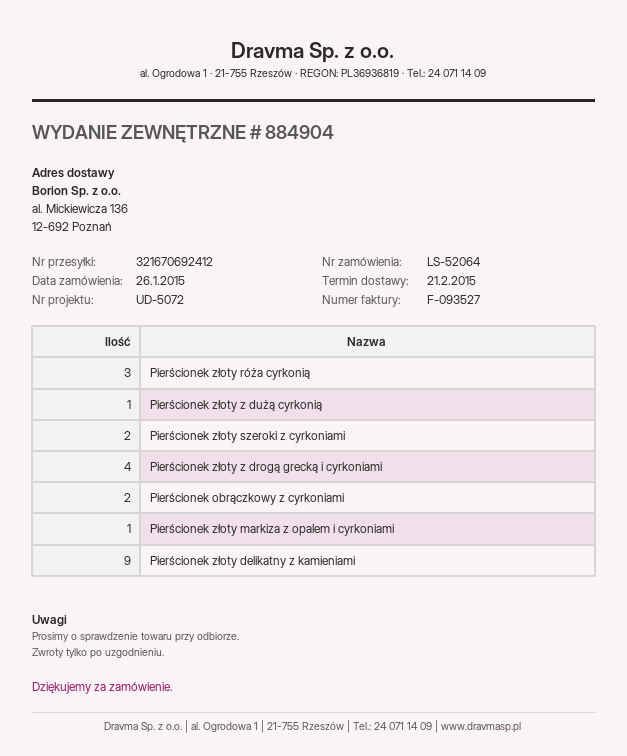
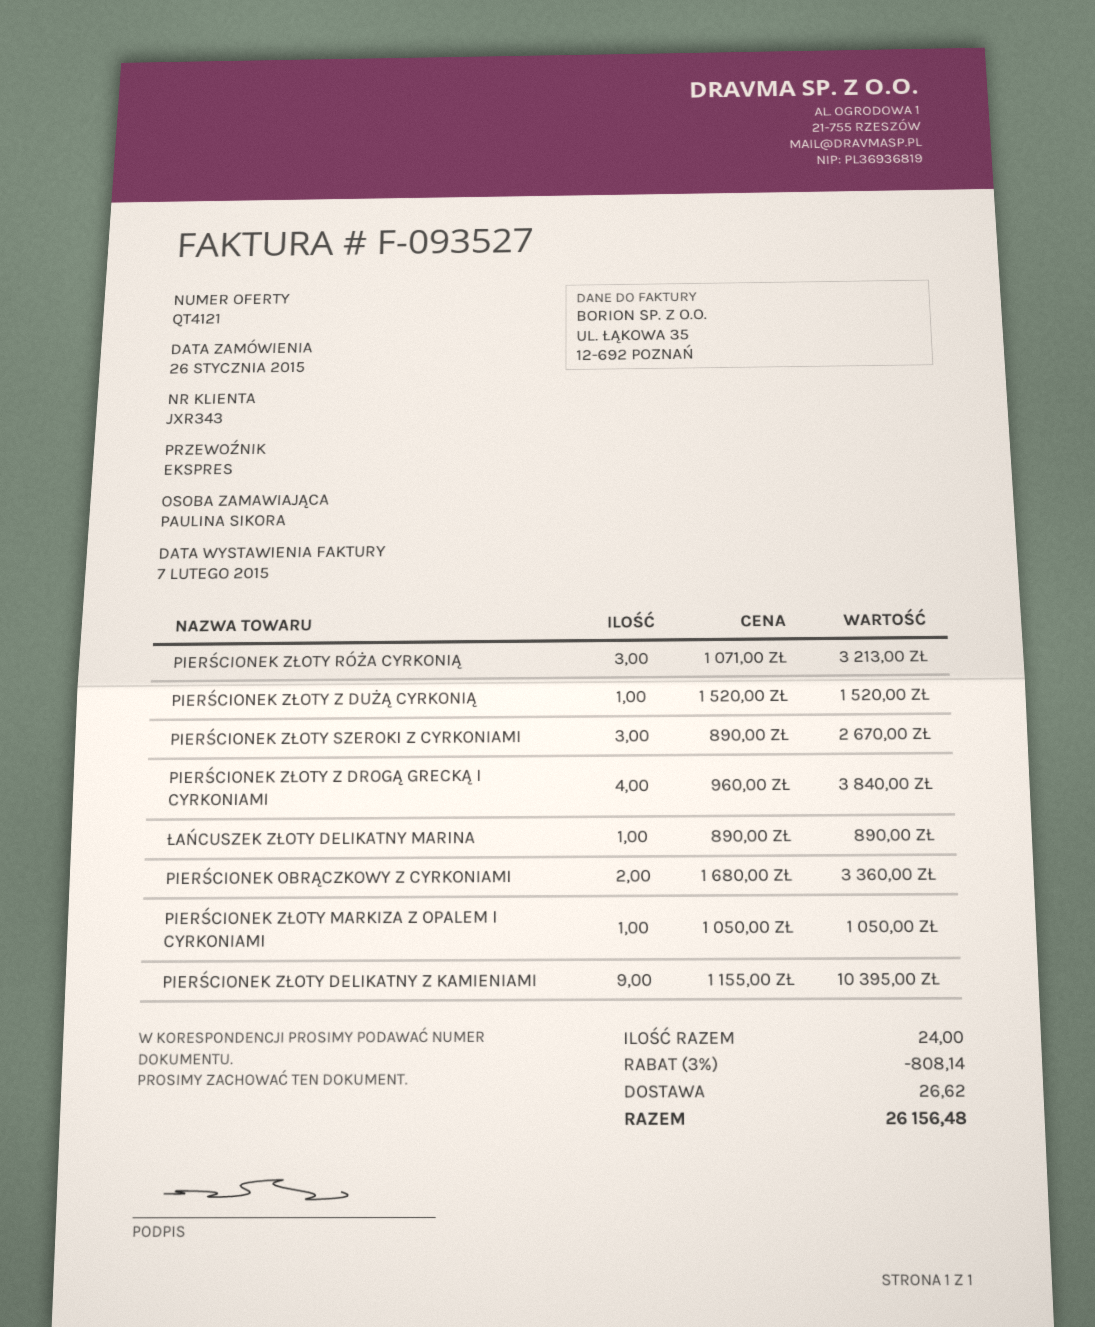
Pierścionek złoty szeroki z cyrkoniami: 2 -> 3
ŁAŃCUSZEK ZŁOTY DELIKATNY MARINA: none -> 1

